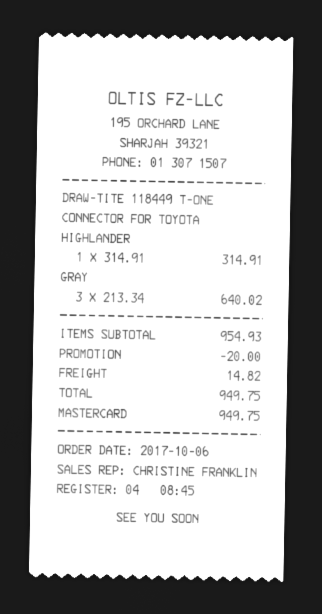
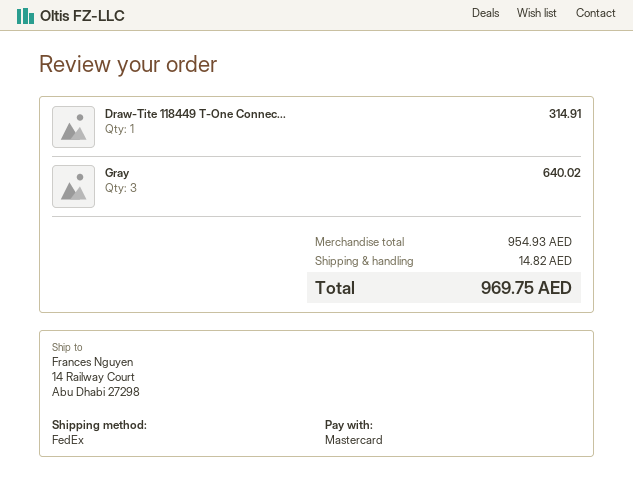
discount: 20.00 -> none
total: 949.75 -> 969.75

